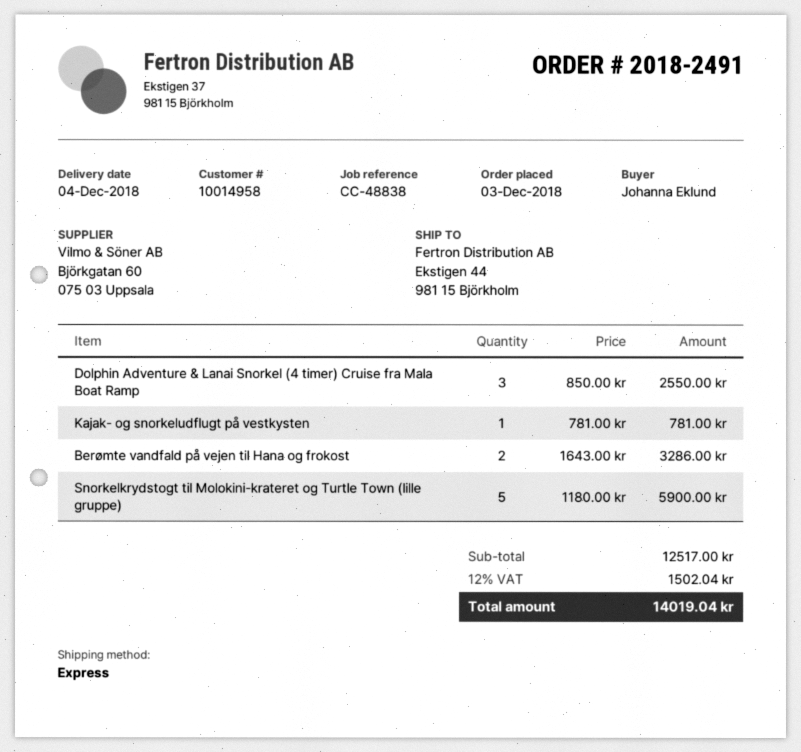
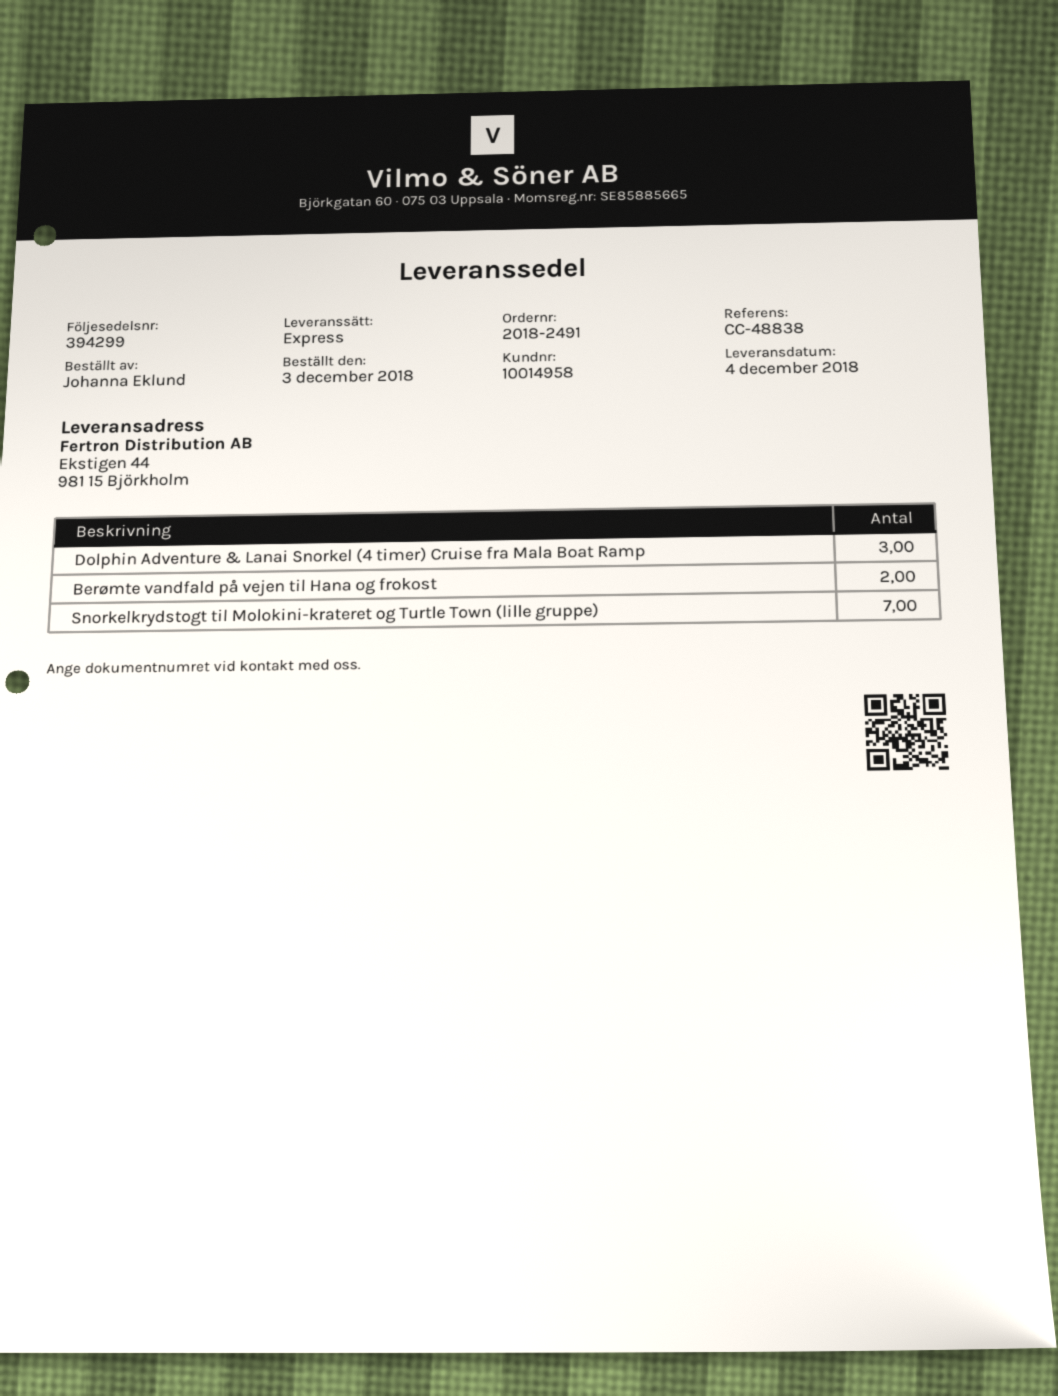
Kajak- og snorkeludflugt på vestkysten: 1 -> none
Snorkelkrydstogt til Molokini-krateret og Turtle Town (lille gruppe): 5 -> 7

